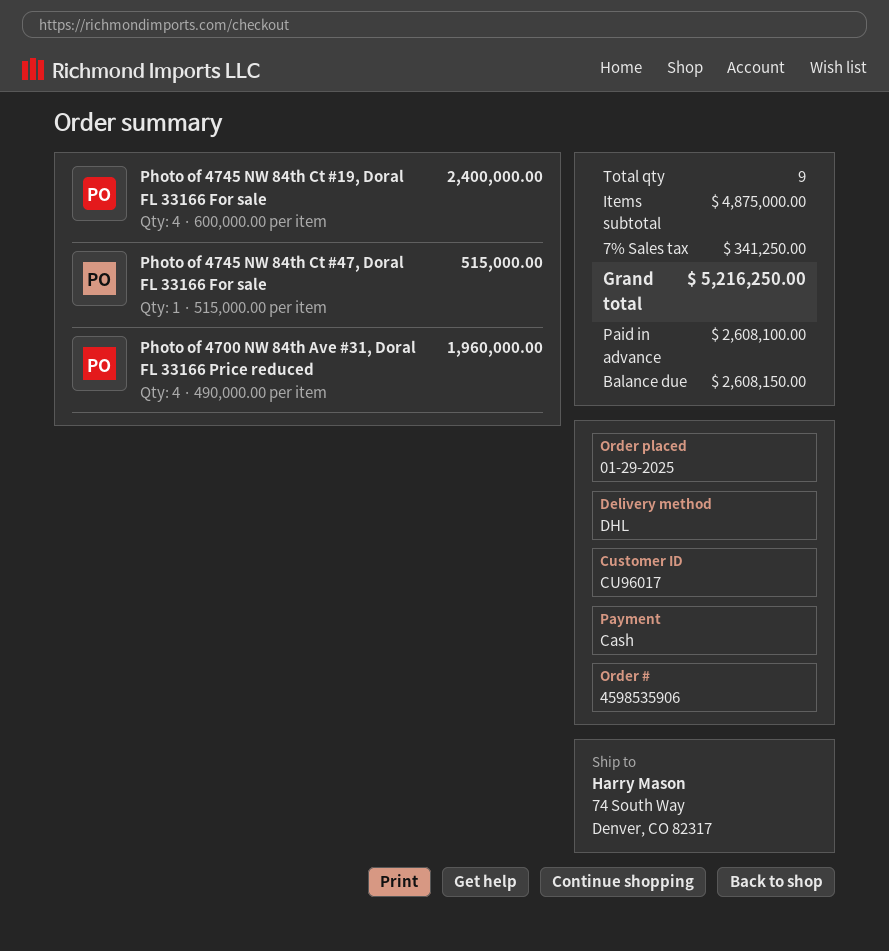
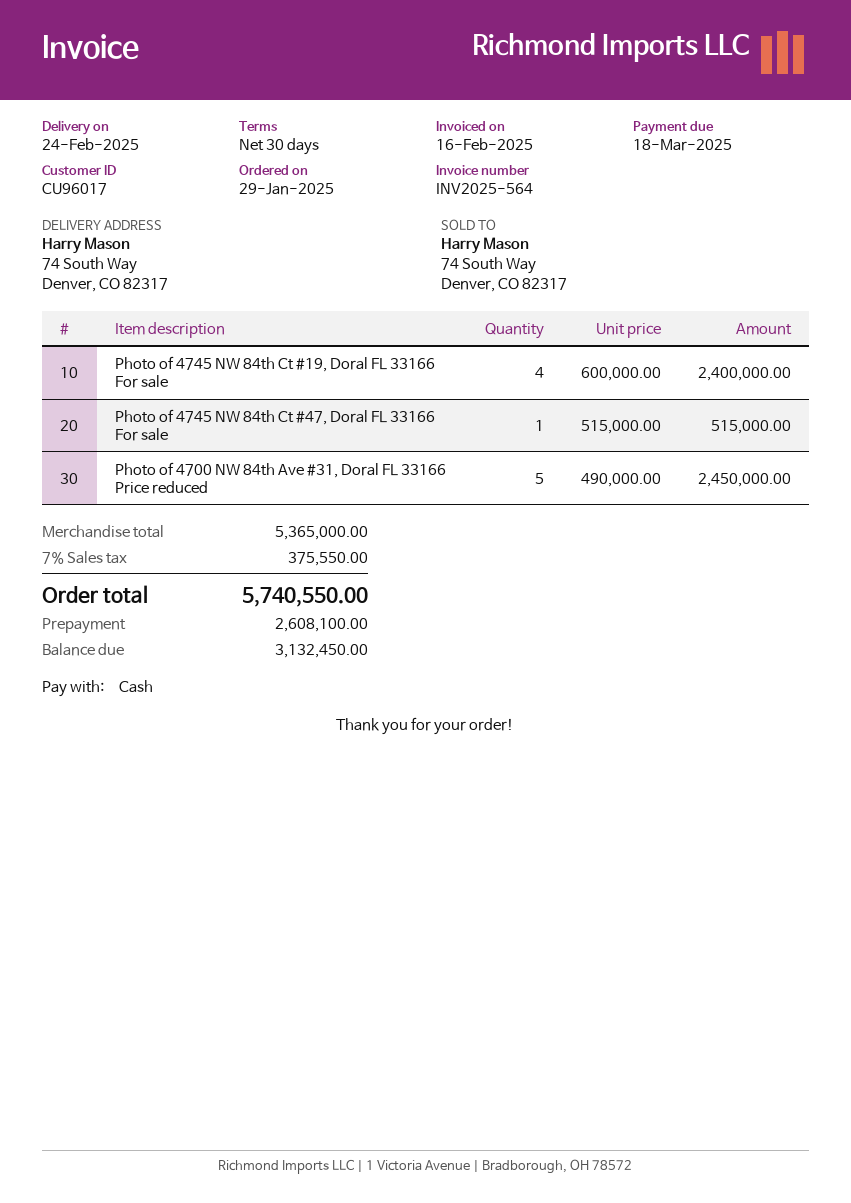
Photo of 4700 NW 84th Ave #31, Doral FL 33166 Price reduced: 4 x 490000.00 = 1960000.00 -> 5 x 490000.00 = 2450000.00
subtotal: 4875000.00 -> 5365000.00
tax: 7% = 341250.00 -> 7% = 375550.00
total: 5216250.00 -> 5740550.00
balance: 2608150.00 -> 3132450.00

